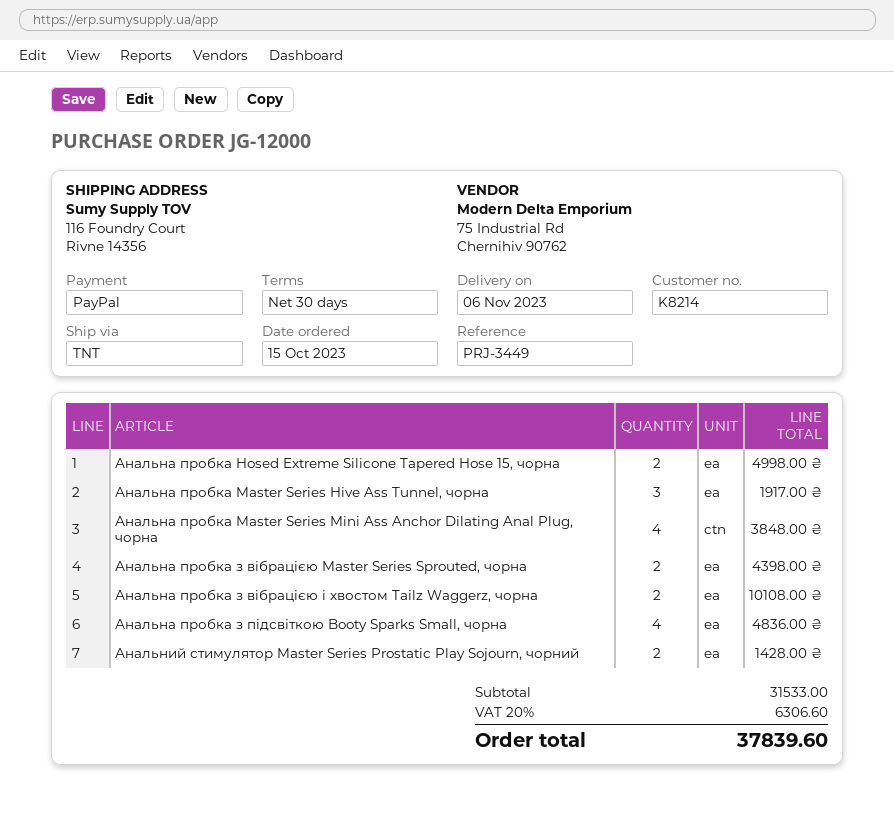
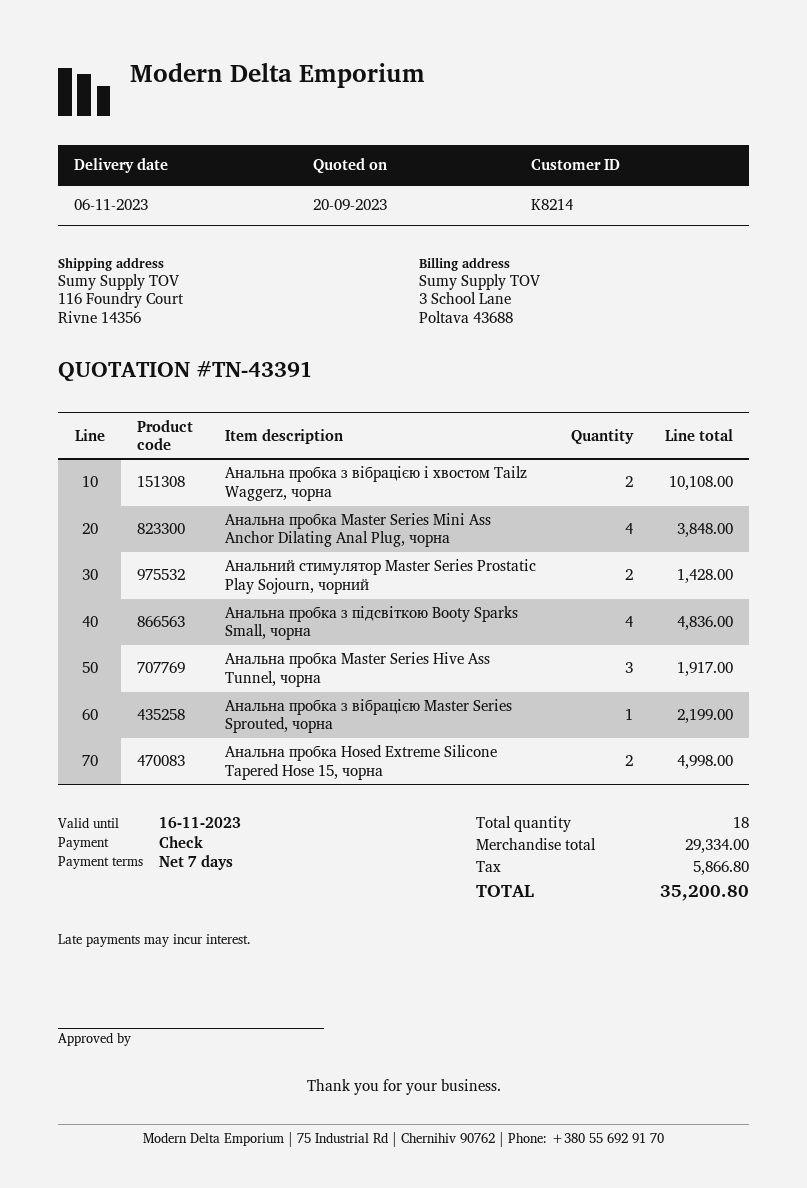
payment terms: 30 days -> 7 days
payment method: PayPal -> cheque
Анальна пробка з вібрацією Master Series Sprouted, чорна: 2 for 4398.00 -> 1 for 2199.00
subtotal: 31533.00 -> 29334.00
tax: 6306.60 -> 5866.80
total: 37839.60 -> 35200.80

